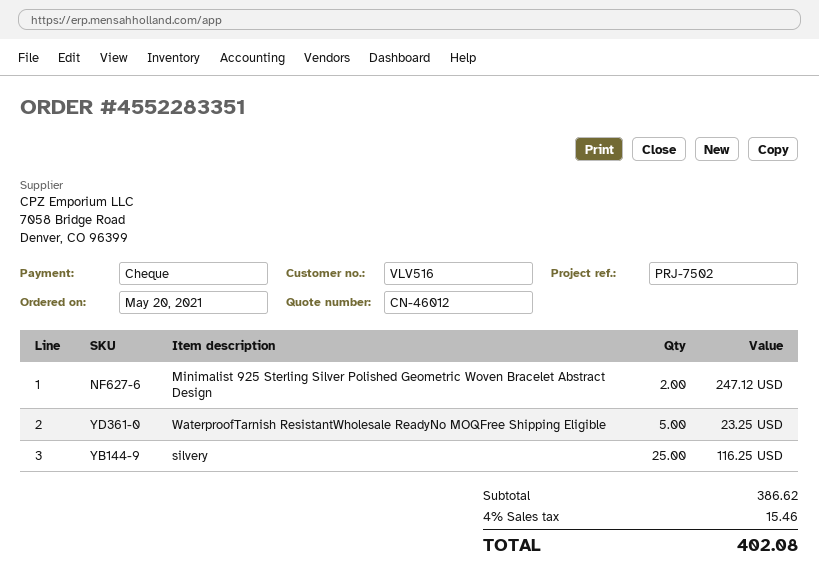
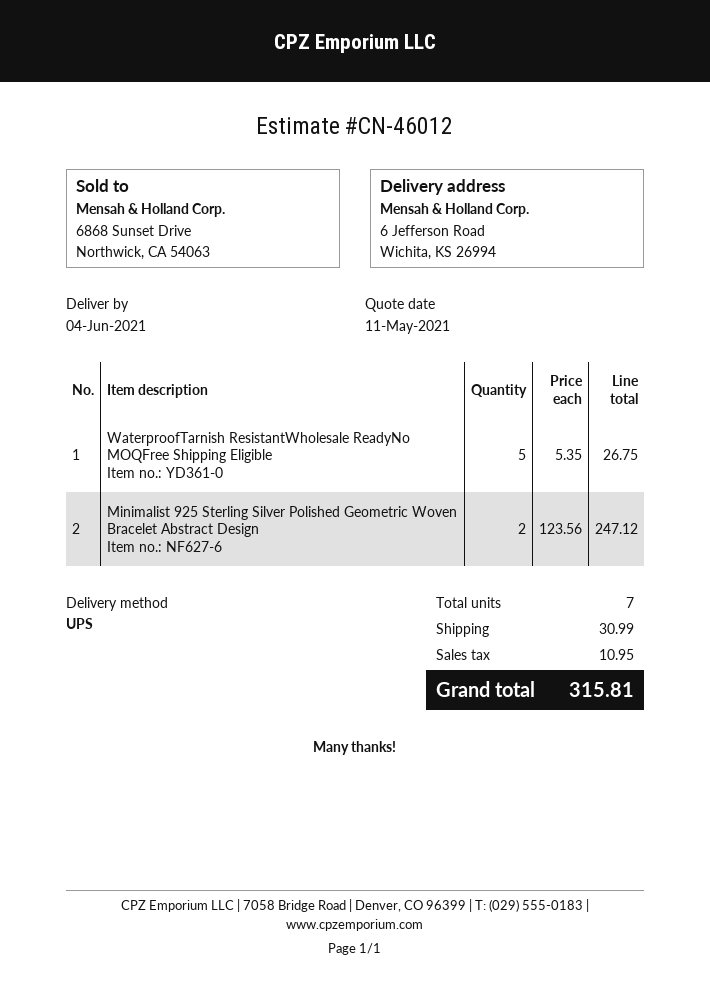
WaterproofTarnish ResistantWholesale ReadyNo MOQFree Shipping Eligible: 5 for 23.25 -> 5 for 26.75
silvery: 25 for 116.25 -> none
shipping: none -> 30.99
tax: 15.46 -> 10.95
total: 402.08 -> 315.81

